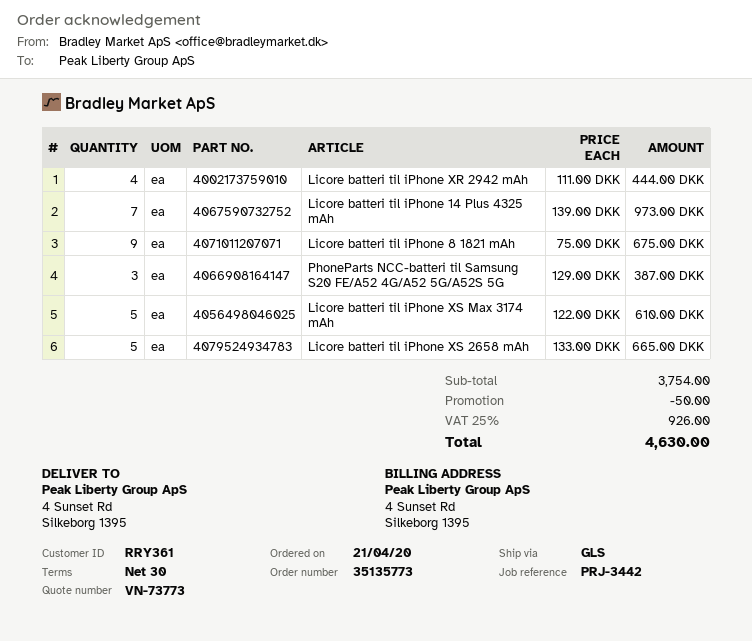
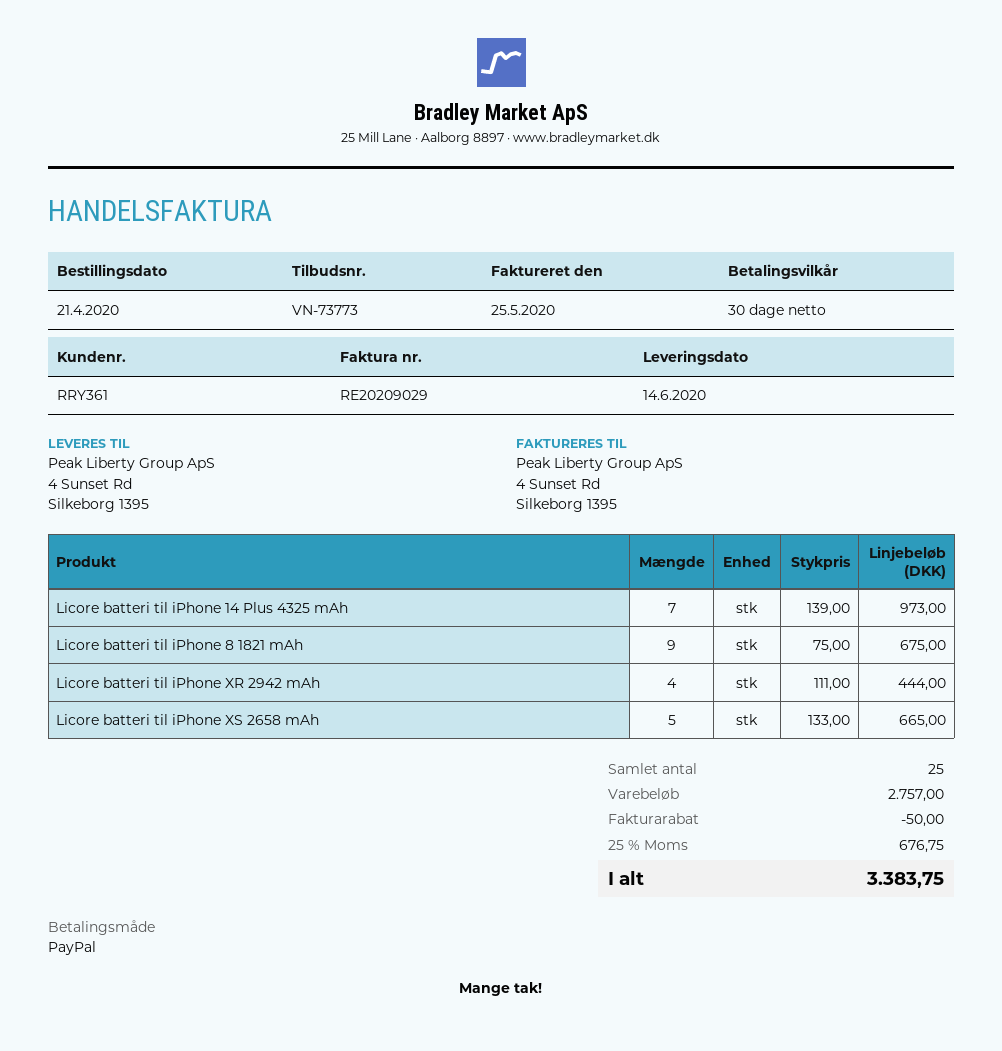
PhoneParts NCC-batteri til Samsung S20 FE/A52 4G/A52 5G/A52S 5G: 3 x 129.00 = 387.00 -> none
Licore batteri til iPhone XS Max 3174 mAh: 5 x 122.00 = 610.00 -> none
subtotal: 3754.00 -> 2757.00
tax: 25% = 926.00 -> 25% = 676.75
total: 4630.00 -> 3383.75

